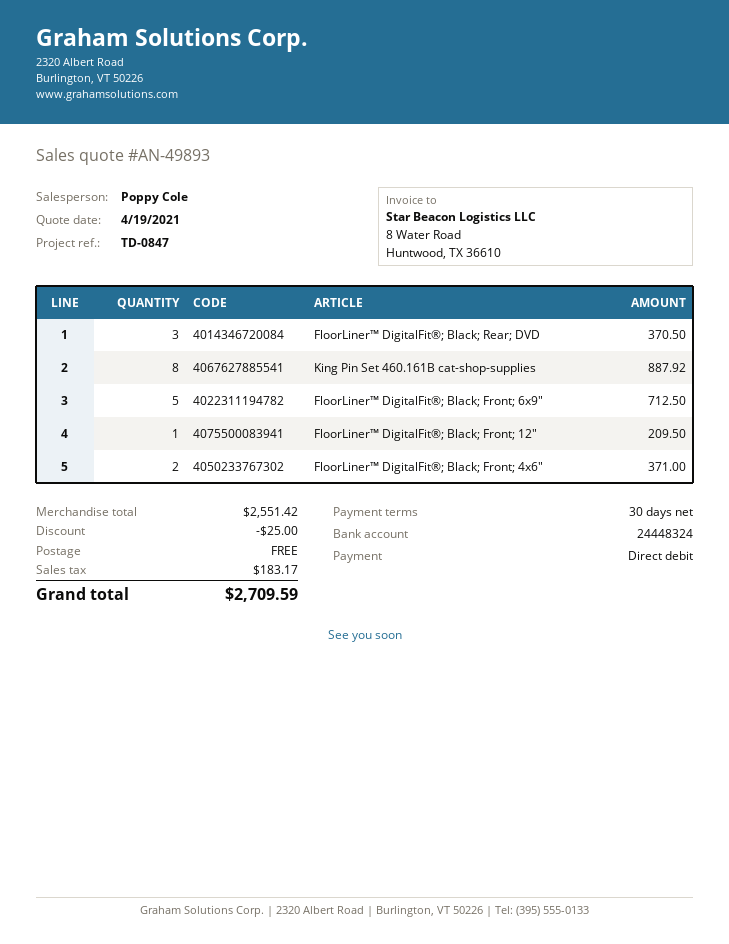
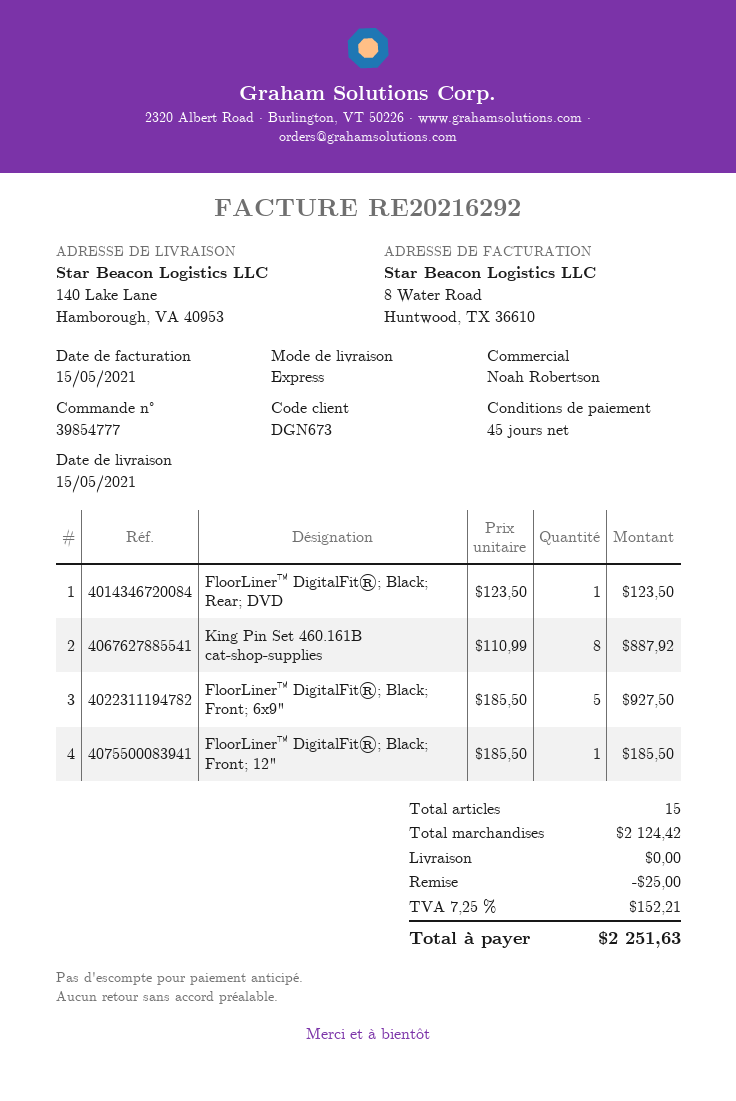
payment terms: 30 days -> 45 days
sales rep: Poppy Cole -> Noah Robertson
FloorLiner™ DigitalFit®; Black; Rear; DVD: 3 for 370.50 -> 1 for 123.50
FloorLiner™ DigitalFit®; Black; Front; 6x9": 5 for 712.50 -> 5 for 927.50
FloorLiner™ DigitalFit®; Black; Front; 12": 1 for 209.50 -> 1 for 185.50
FloorLiner™ DigitalFit®; Black; Front; 4x6": 2 for 371.00 -> none
subtotal: 2551.42 -> 2124.42
tax: 183.17 -> 152.21
total: 2709.59 -> 2251.63

